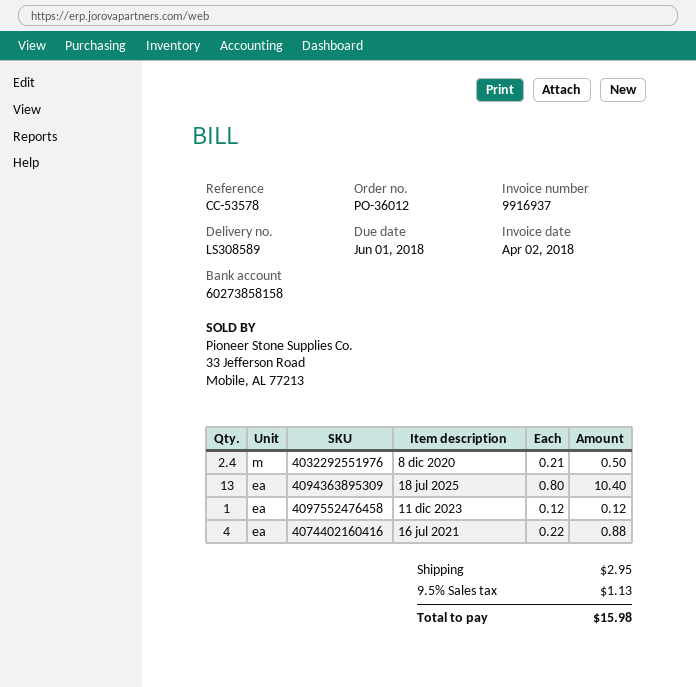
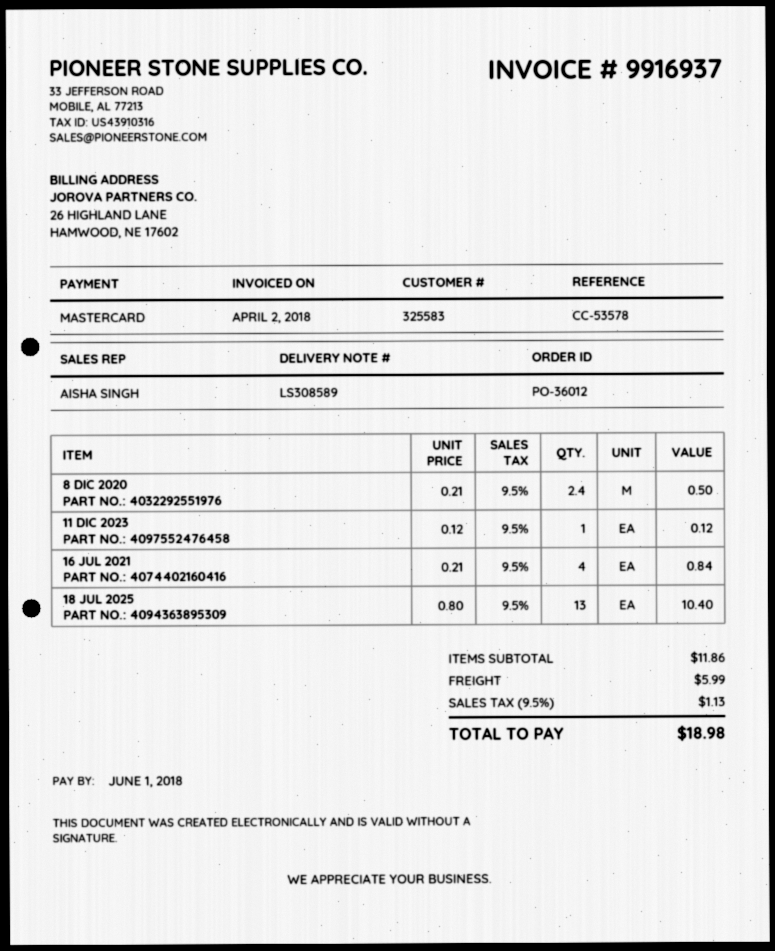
16 jul 2021: 4 x 0.22 = 0.88 -> 4 x 0.21 = 0.84
shipping: 2.95 -> 5.99
total: 15.98 -> 18.98

